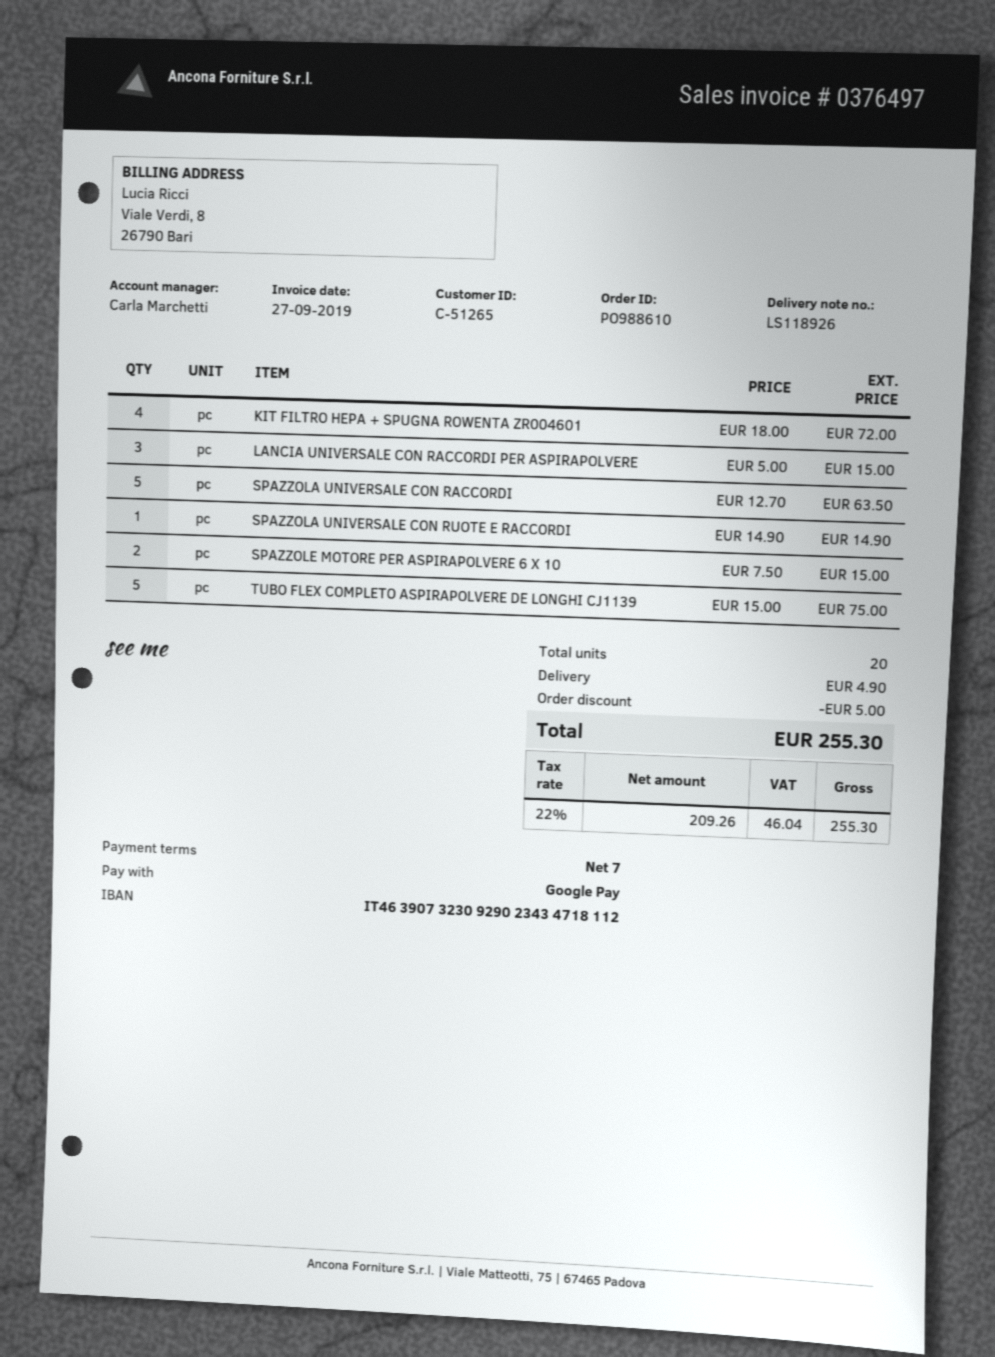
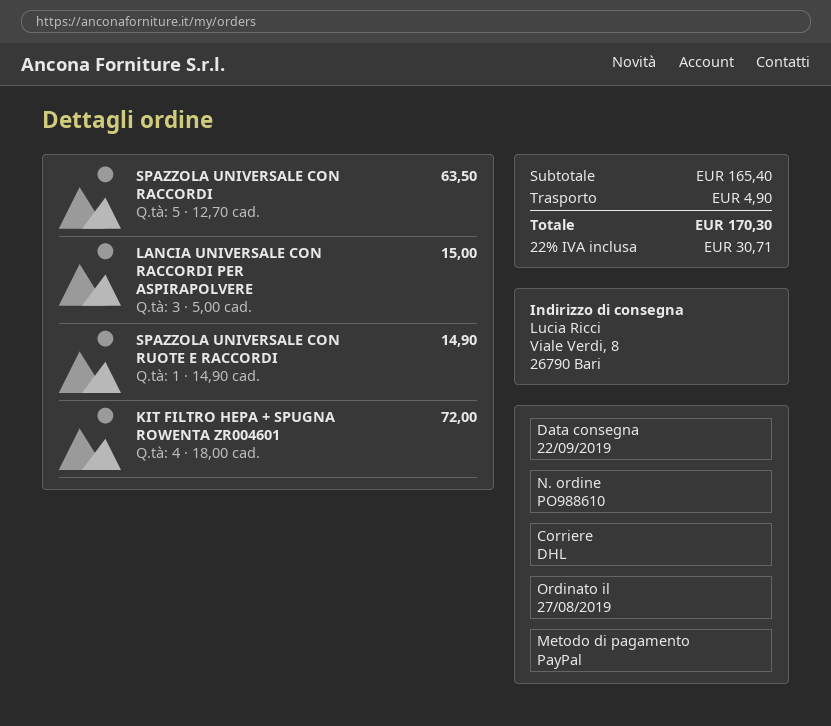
payment method: Google Pay -> PayPal
SPAZZOLE MOTORE PER ASPIRAPOLVERE 6 X 10: 2 x 7.50 = 15.00 -> none
TUBO FLEX COMPLETO ASPIRAPOLVERE DE LONGHI CJ1139: 5 x 15.00 = 75.00 -> none
discount: 5.00 -> none
tax: 22% = 46.04 -> 22% = 30.71
total: 255.30 -> 170.30

